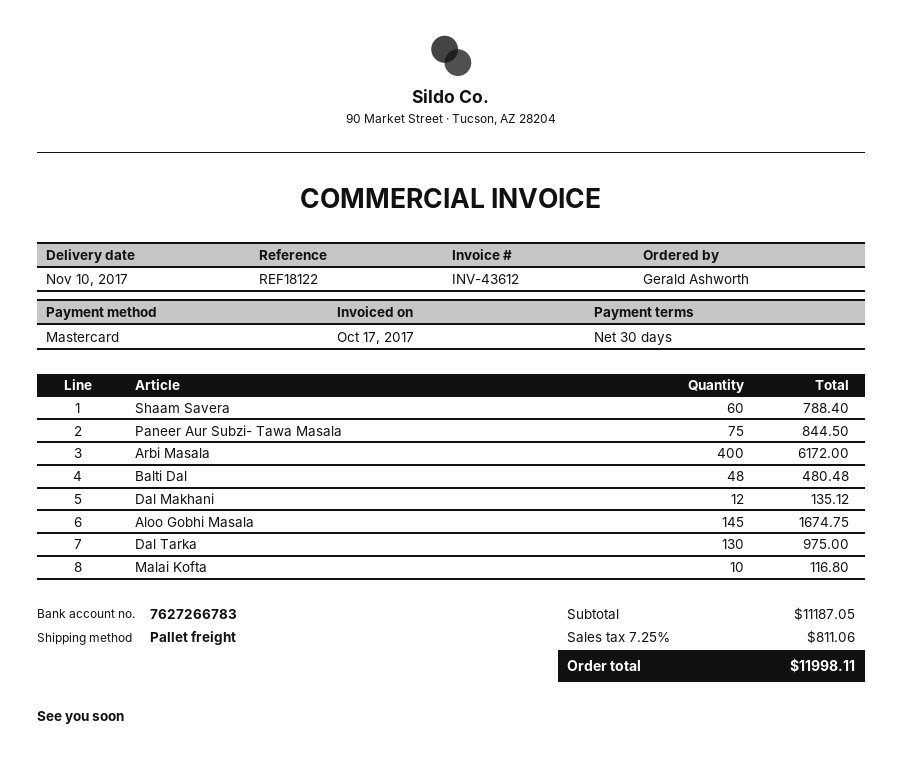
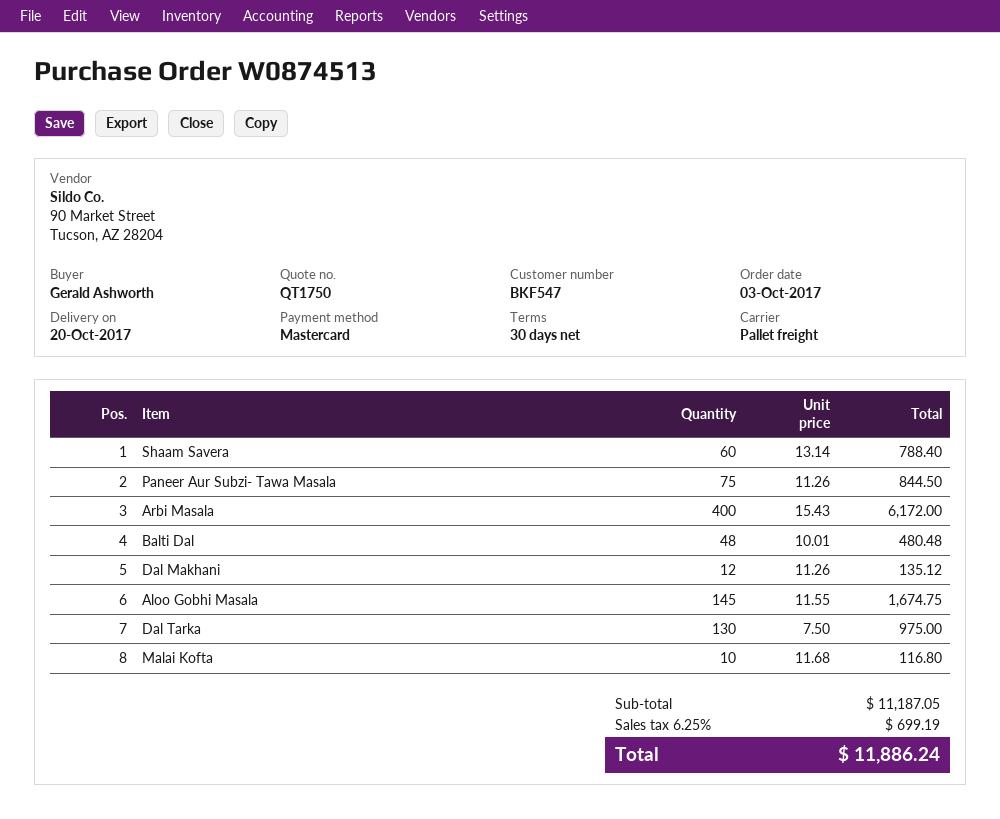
delivery date: 2017-11-10 -> 2017-10-20
tax: 7.25% = 811.06 -> 6.25% = 699.19
total: 11998.11 -> 11886.24

